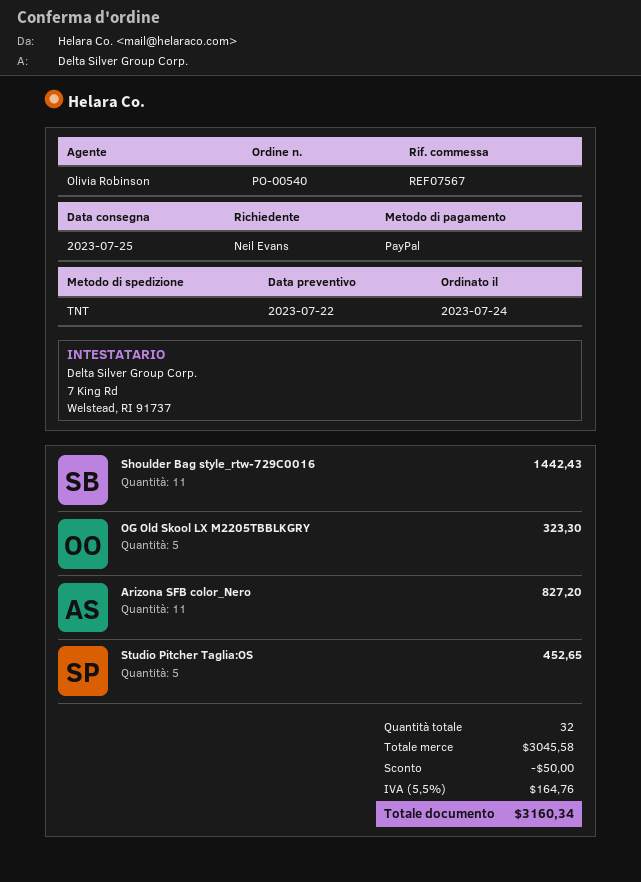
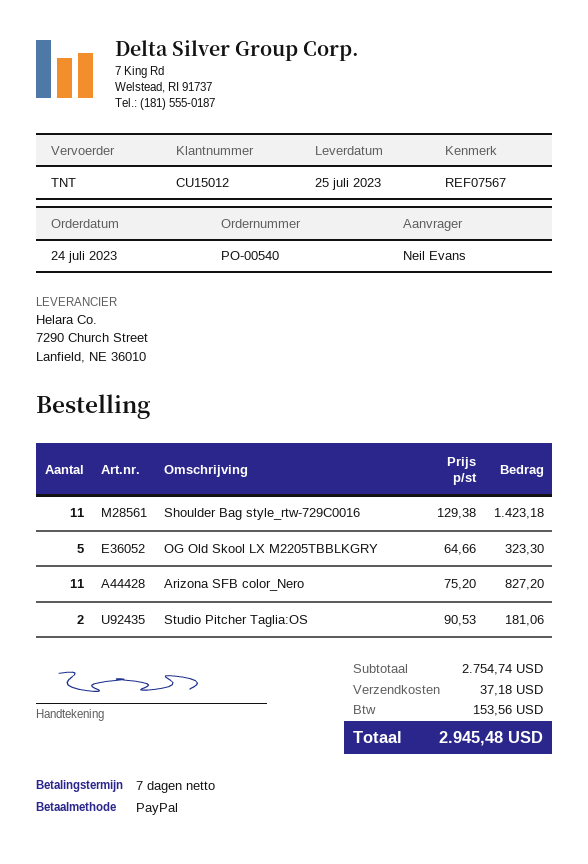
Shoulder Bag style_rtw-729C0016: 11 for 1442.43 -> 11 for 1423.18
Studio Pitcher Taglia:OS: 5 for 452.65 -> 2 for 181.06
subtotal: 3045.58 -> 2754.74
discount: 50.00 -> none
shipping: none -> 37.18
tax: 164.76 -> 153.56
total: 3160.34 -> 2945.48

